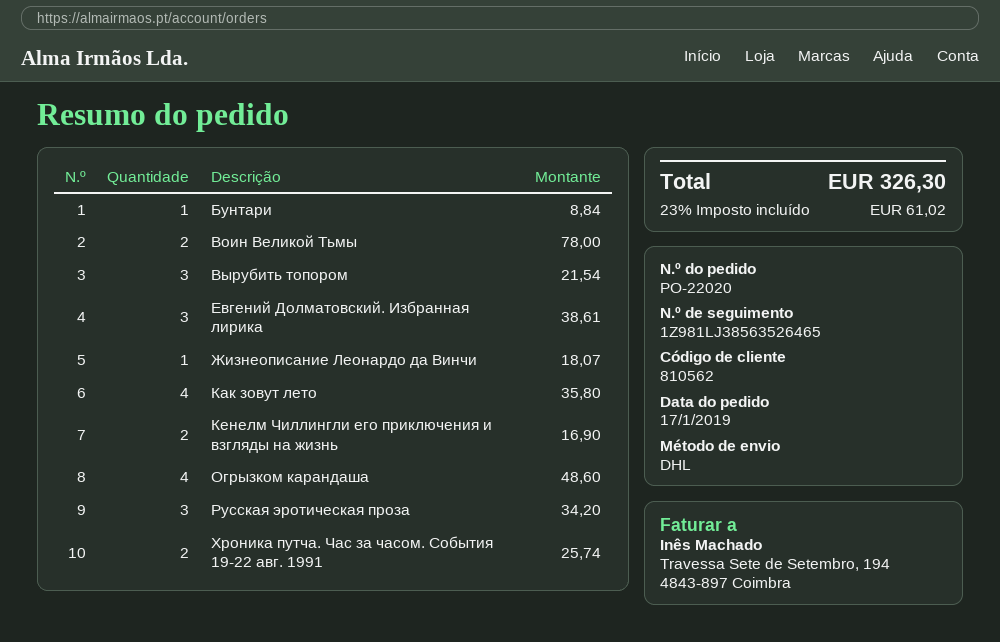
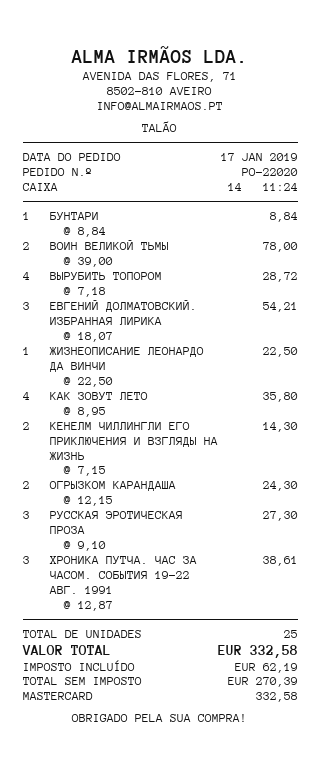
Вырубить топором: 3 for 21.54 -> 4 for 28.72
Евгений Долматовский. Избранная лирика: 3 for 38.61 -> 3 for 54.21
Жизнеописание Леонардо да Винчи: 1 for 18.07 -> 1 for 22.50
Кенелм Чиллингли его приключения и взгляды на жизнь: 2 for 16.90 -> 2 for 14.30
Огрызком карандаша: 4 for 48.60 -> 2 for 24.30
Русская эротическая проза: 3 for 34.20 -> 3 for 27.30
Хроника путча. Час за часом. События 19-22 авг. 1991: 2 for 25.74 -> 3 for 38.61
tax: 61.02 -> 62.19
total: 326.30 -> 332.58

